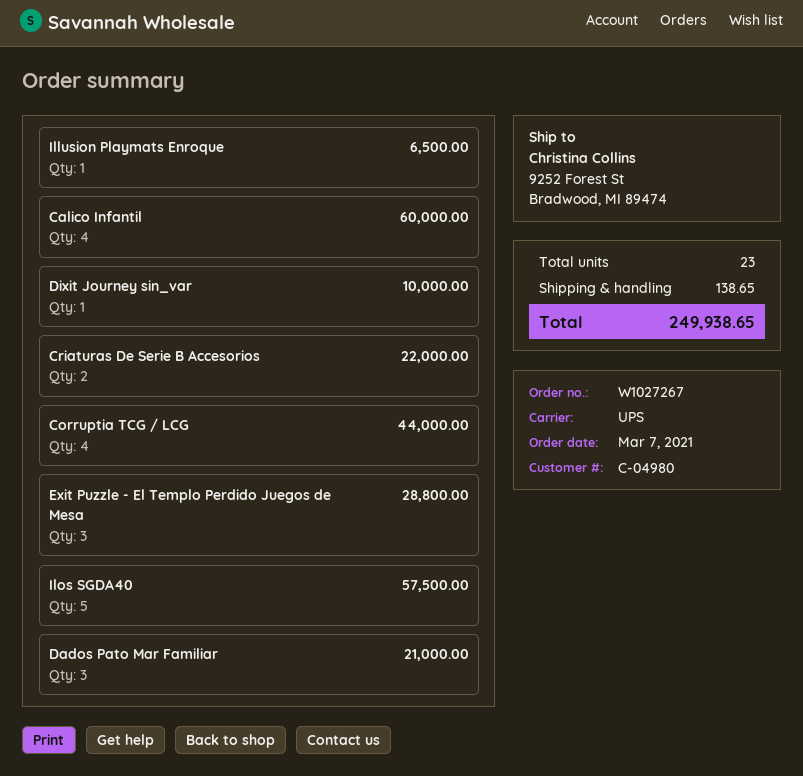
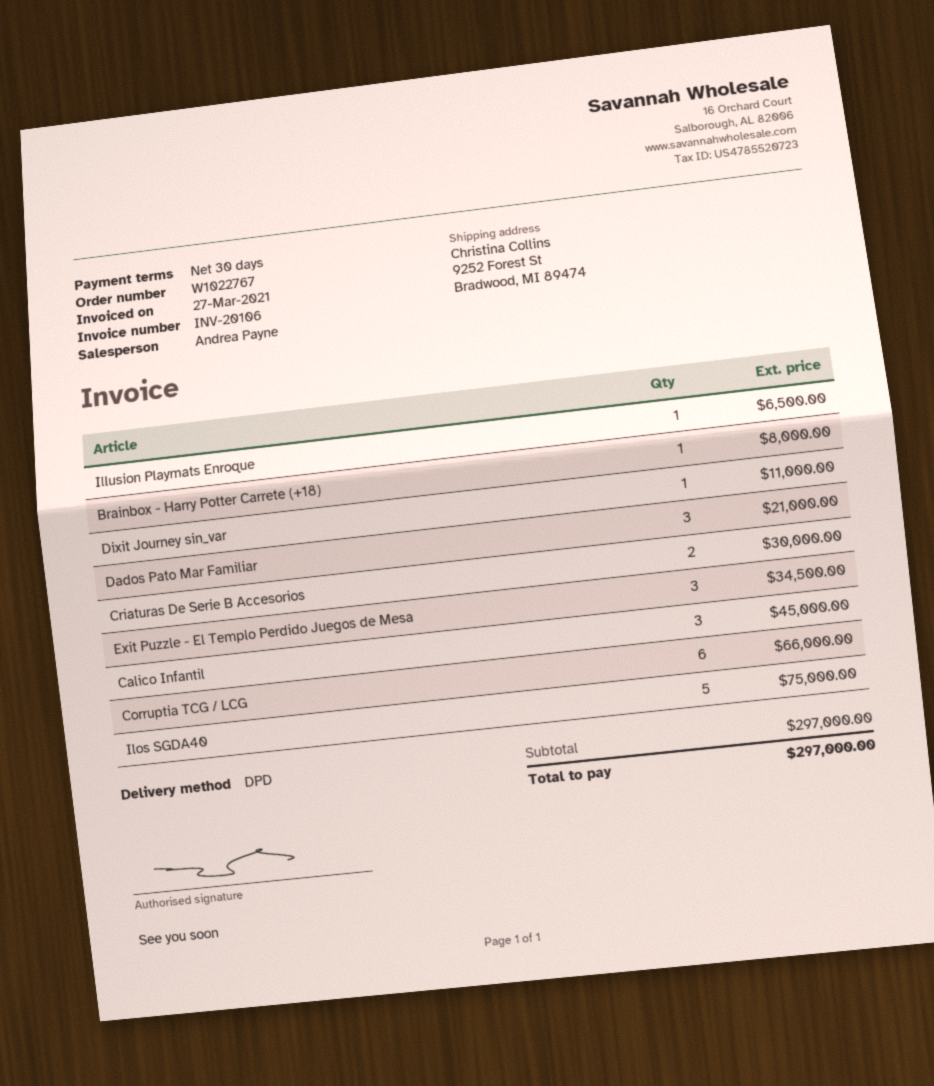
order number: W1027267 -> W1022767
shipping method: UPS -> DPD
Calico Infantil: 4 for 60000.00 -> 3 for 45000.00
Dixit Journey sin_var: 1 for 10000.00 -> 1 for 11000.00
Criaturas De Serie B Accesorios: 2 for 22000.00 -> 2 for 30000.00
Corruptia TCG / LCG: 4 for 44000.00 -> 6 for 66000.00
Exit Puzzle - El Templo Perdido Juegos de Mesa: 3 for 28800.00 -> 3 for 34500.00
Ilos SGDA40: 5 for 57500.00 -> 5 for 75000.00
Brainbox - Harry Potter Carrete (+18): none -> 1 for 8000.00
shipping: 138.65 -> none
total: 249938.65 -> 297000.00

